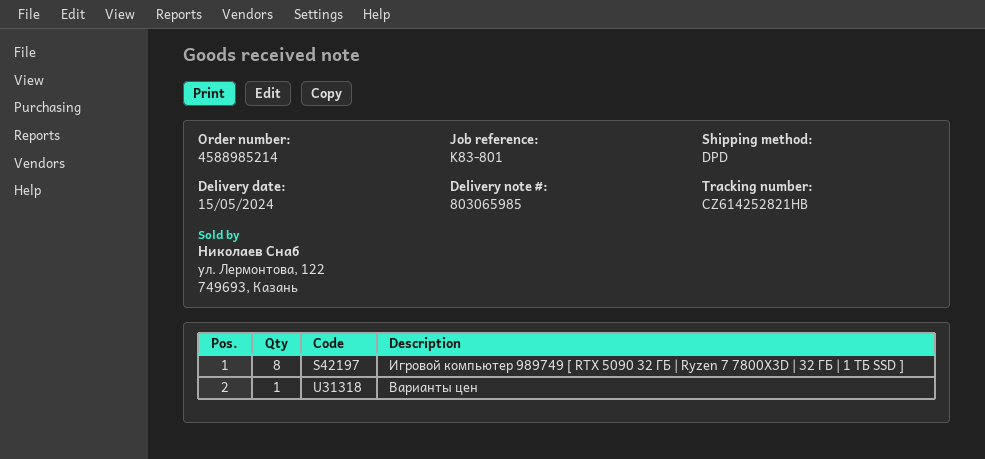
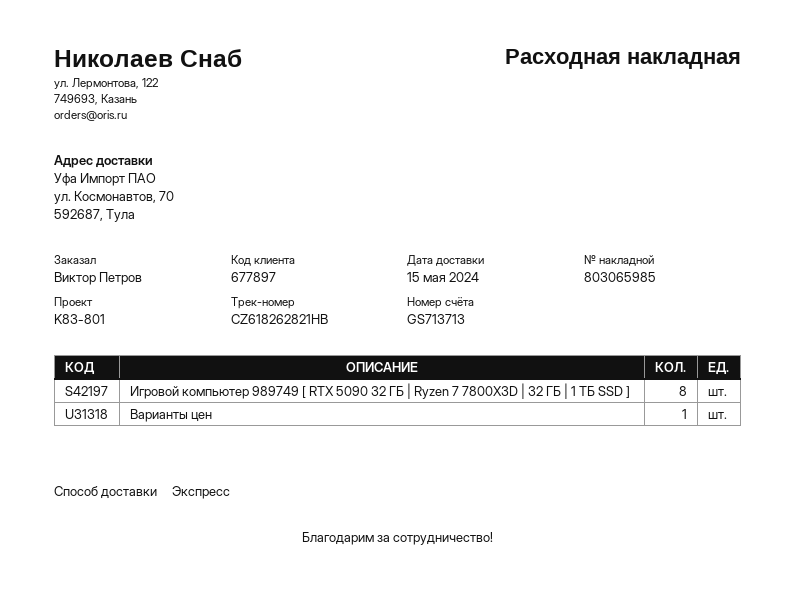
shipping method: DPD -> express
tracking number: CZ614252821HB -> CZ618262821HB

